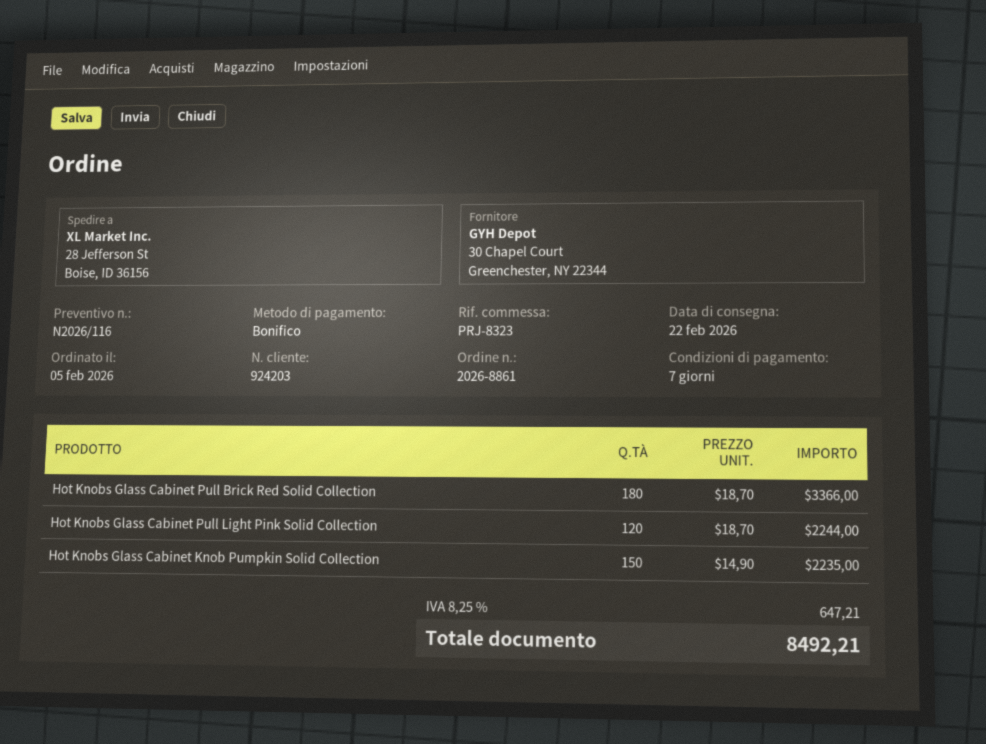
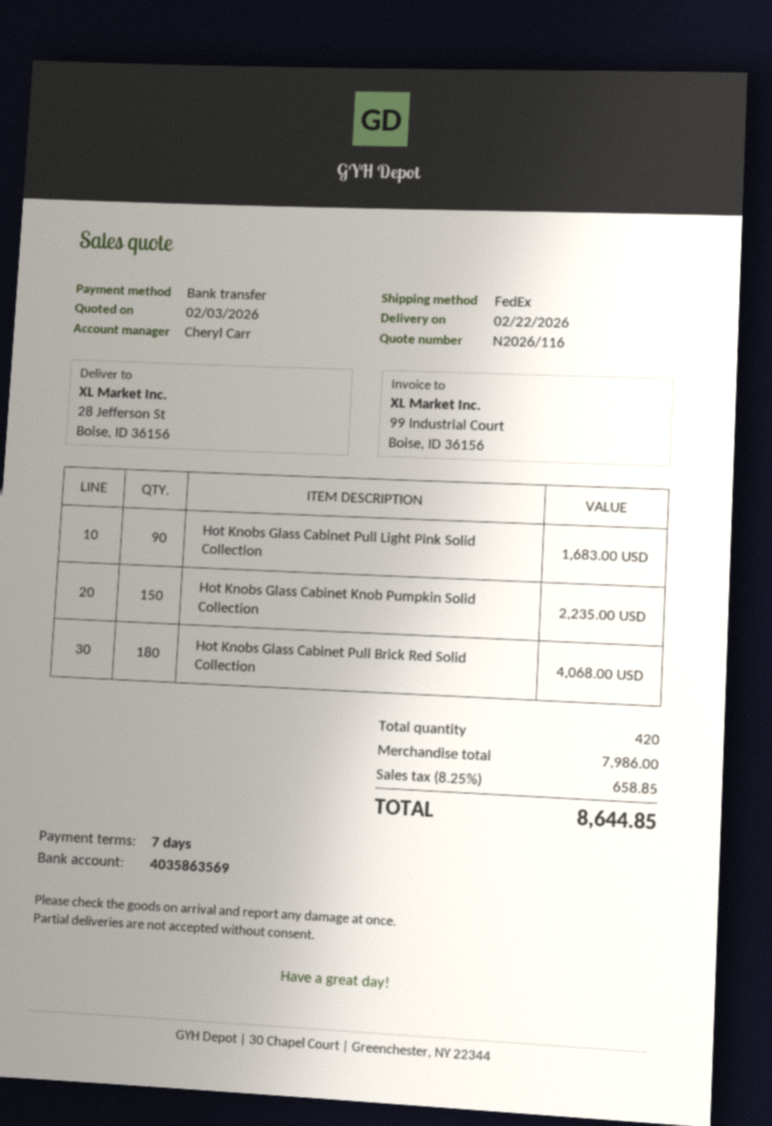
Hot Knobs Glass Cabinet Pull Brick Red Solid Collection: 180 for 3366.00 -> 180 for 4068.00
Hot Knobs Glass Cabinet Pull Light Pink Solid Collection: 120 for 2244.00 -> 90 for 1683.00
tax: 8.25% = 647.21 -> 8.25% = 658.85
total: 8492.21 -> 8644.85

